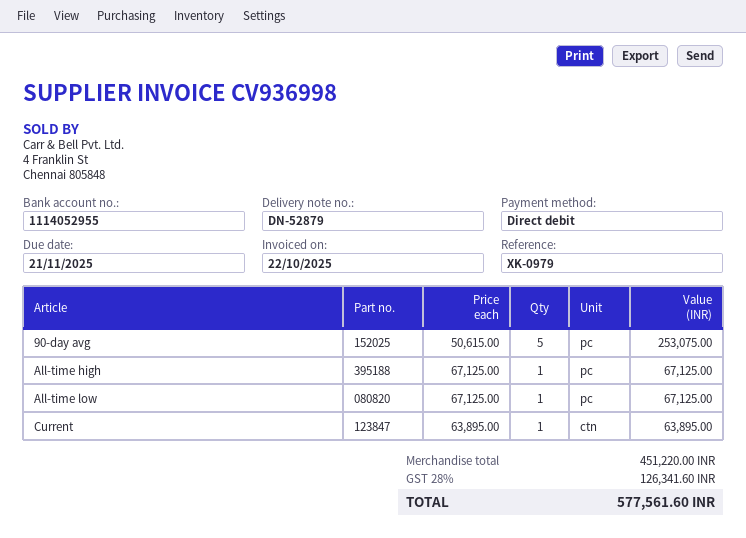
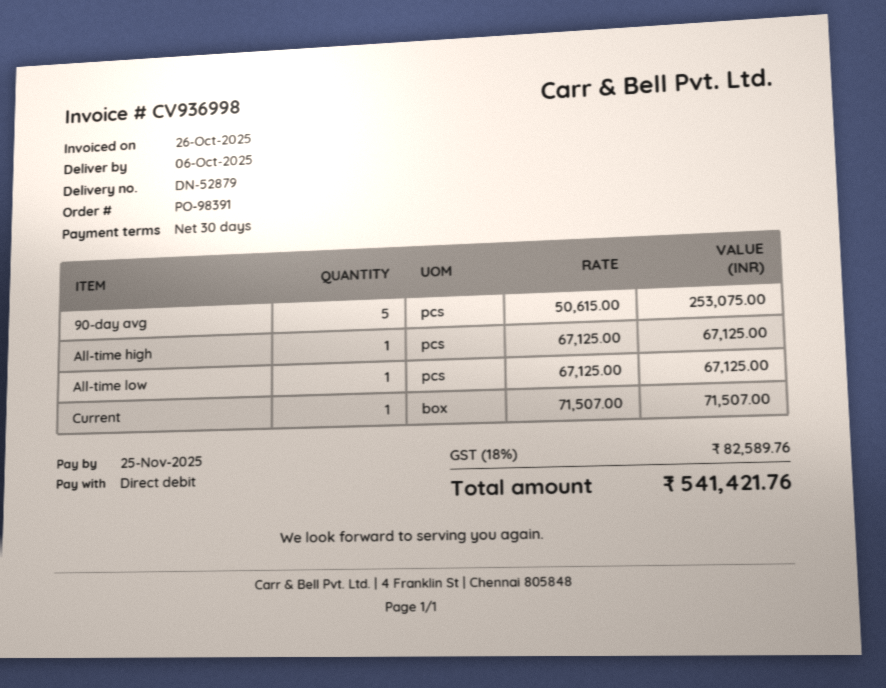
invoice date: 2025-10-22 -> 2025-10-26
due date: 2025-11-21 -> 2025-11-25
Current: 1 x 63895.00 = 63895.00 -> 1 x 71507.00 = 71507.00
tax: 28% = 126341.60 -> 18% = 82589.76
total: 577561.60 -> 541421.76

